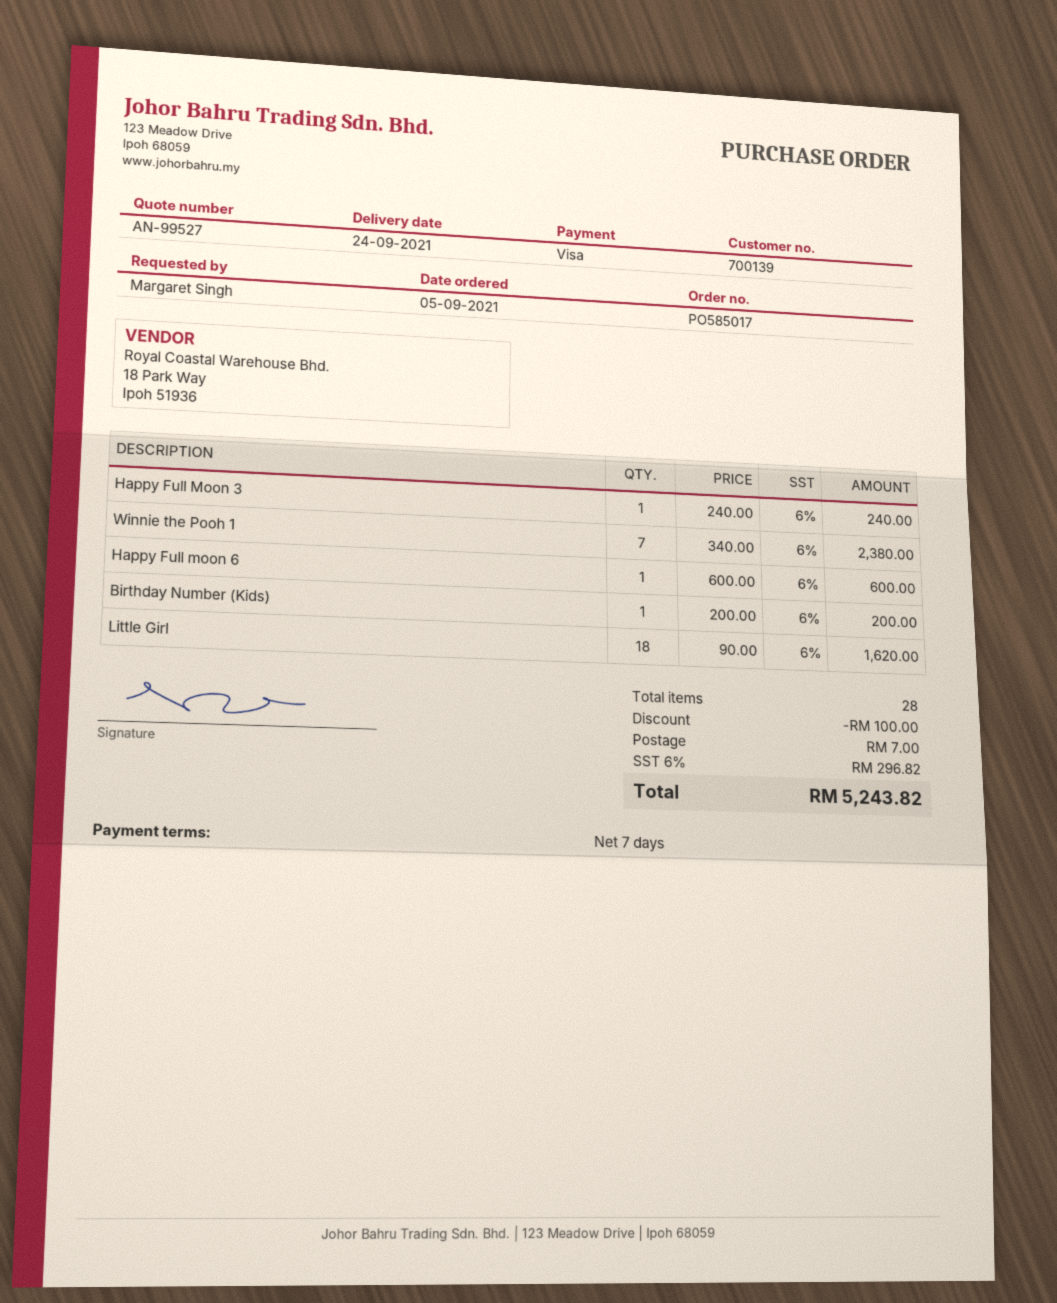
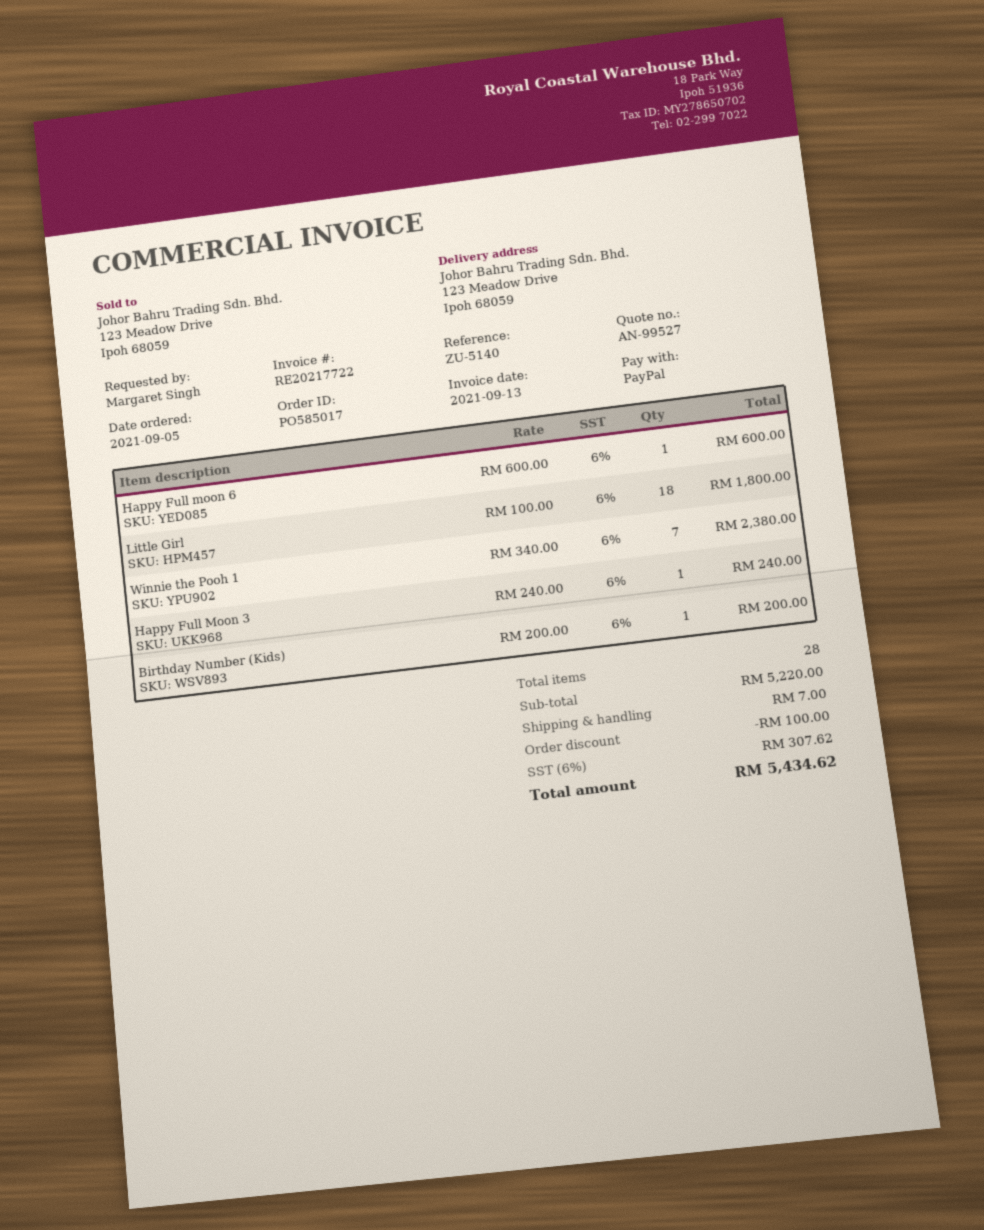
payment method: Visa -> PayPal
Little Girl: 18 x 90.00 = 1620.00 -> 18 x 100.00 = 1800.00
tax: 6% = 296.82 -> 6% = 307.62
total: 5243.82 -> 5434.62

